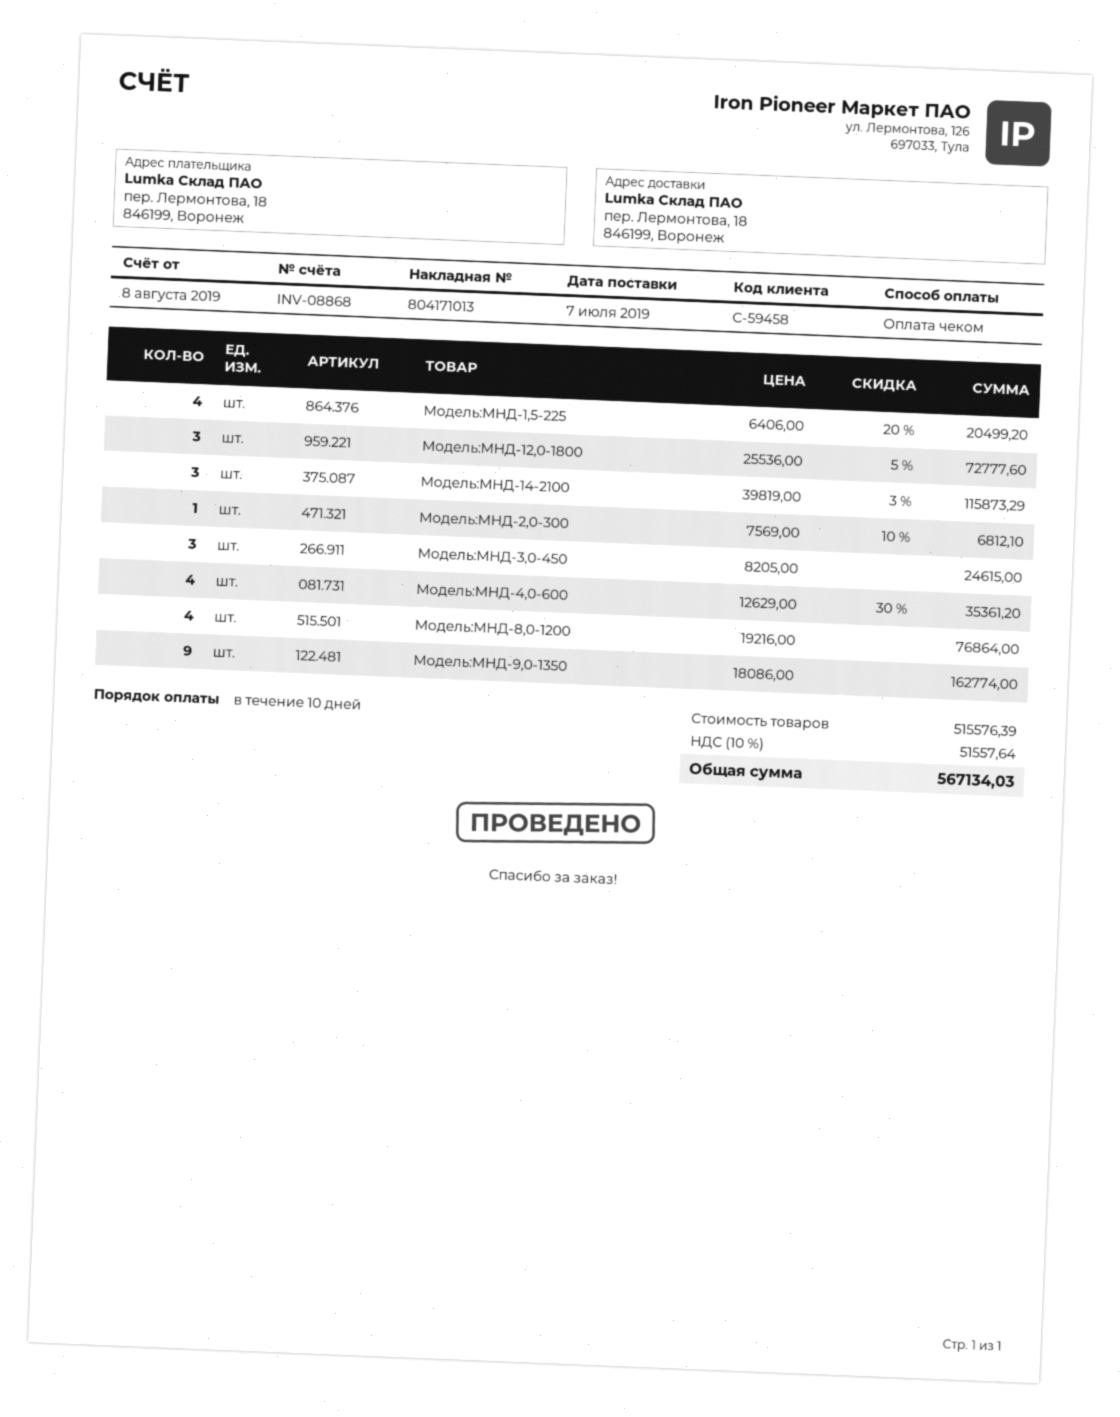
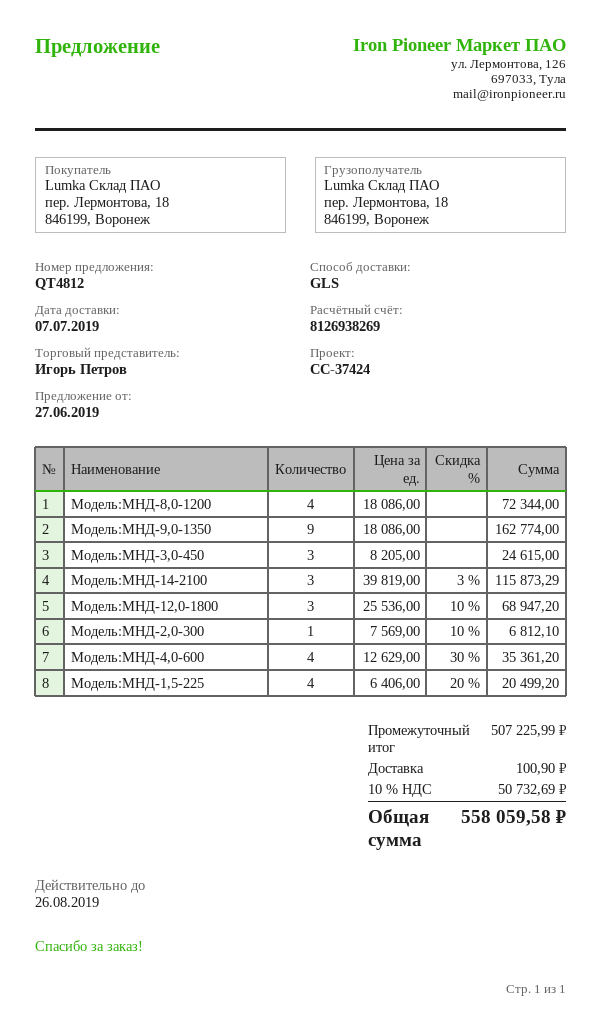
Модель:МНД-12,0-1800: 3 x 25536.00 - 5% = 72777.60 -> 3 x 25536.00 - 10% = 68947.20
Модель:МНД-8,0-1200: 4 x 19216.00 = 76864.00 -> 4 x 18086.00 = 72344.00
subtotal: 515576.39 -> 507225.99
shipping: none -> 100.90
tax: 10% = 51557.64 -> 10% = 50732.69
total: 567134.03 -> 558059.58

